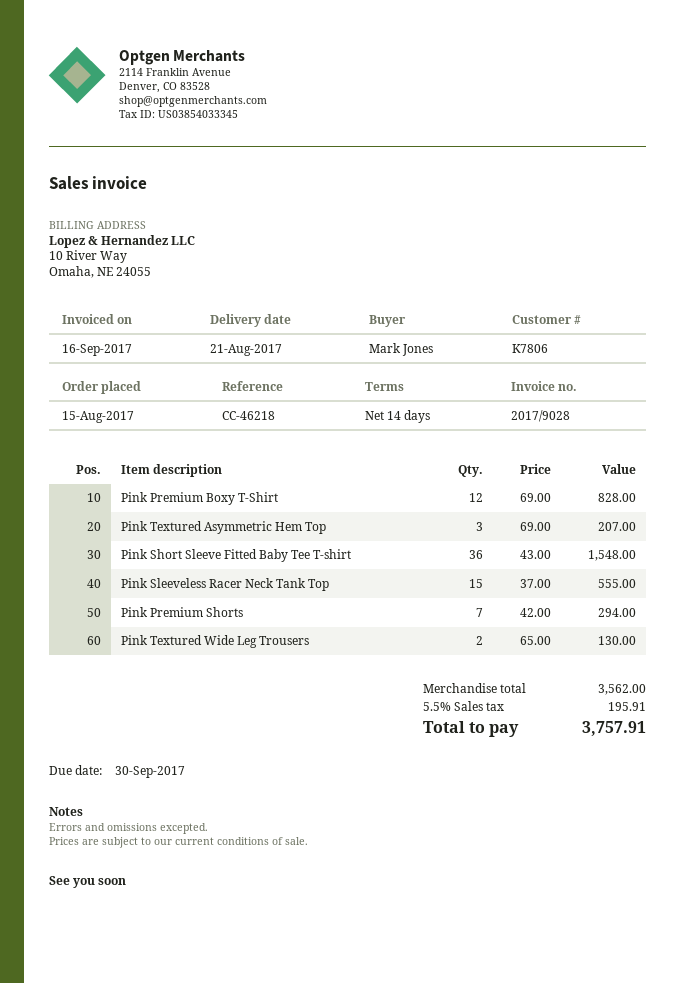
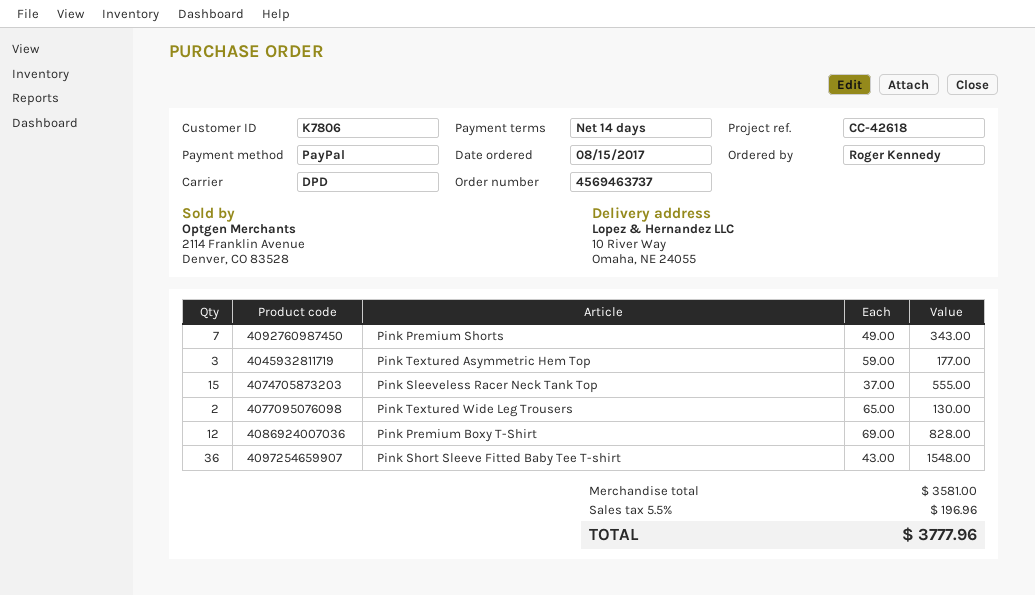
reference: CC-46218 -> CC-42618
ordered by: Mark Jones -> Roger Kennedy
Pink Textured Asymmetric Hem Top: 3 x 69.00 = 207.00 -> 3 x 59.00 = 177.00
Pink Premium Shorts: 7 x 42.00 = 294.00 -> 7 x 49.00 = 343.00
subtotal: 3562.00 -> 3581.00
tax: 5.5% = 195.91 -> 5.5% = 196.96
total: 3757.91 -> 3777.96

